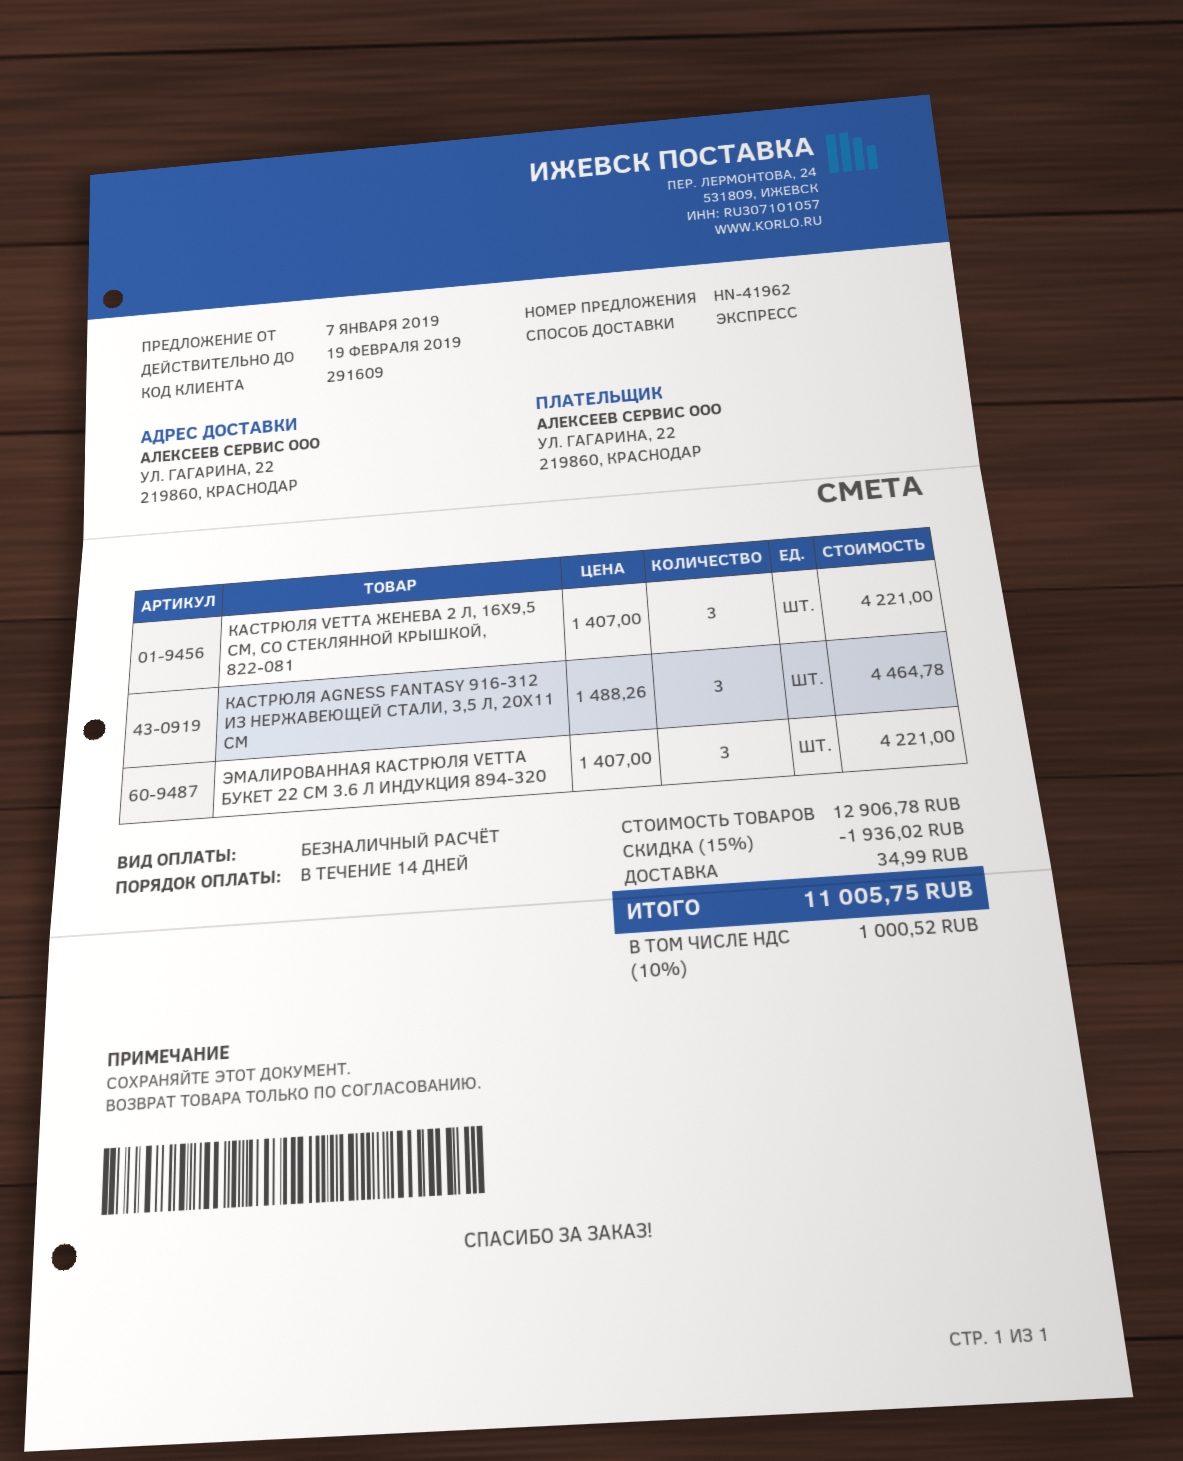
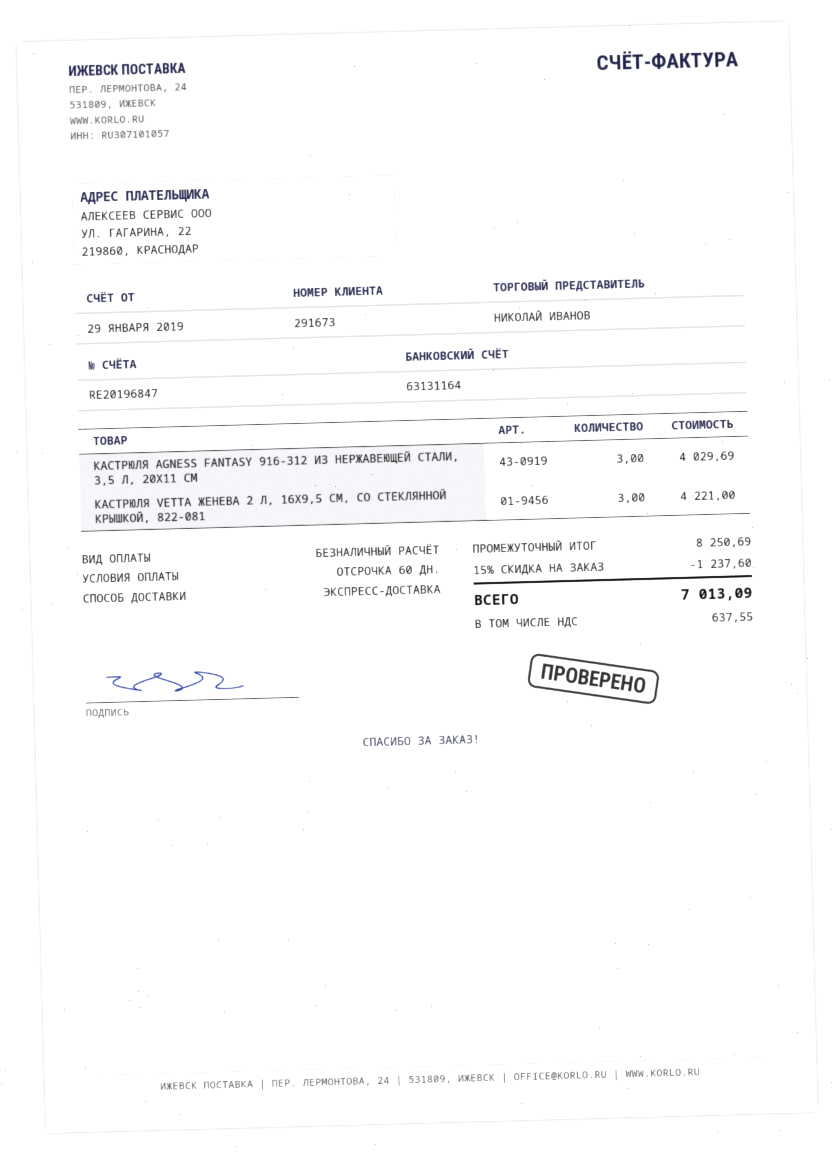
payment terms: 14 days -> 60 days
customer number: 291609 -> 291673
КАСТРЮЛЯ AGNESS FANTASY 916-312 ИЗ НЕРЖАВЕЮЩЕЙ СТАЛИ, 3,5 Л, 20X11 СМ: 3 for 4464.78 -> 3 for 4029.69
ЭМАЛИРОВАННАЯ КАСТРЮЛЯ VETTA БУКЕТ 22 СМ 3.6 Л ИНДУКЦИЯ 894-320: 3 for 4221.00 -> none
subtotal: 12906.78 -> 8250.69
discount: 15% = 1936.02 -> 15% = 1237.60
shipping: 34.99 -> none
tax: 1000.52 -> 637.55
total: 11005.75 -> 7013.09

